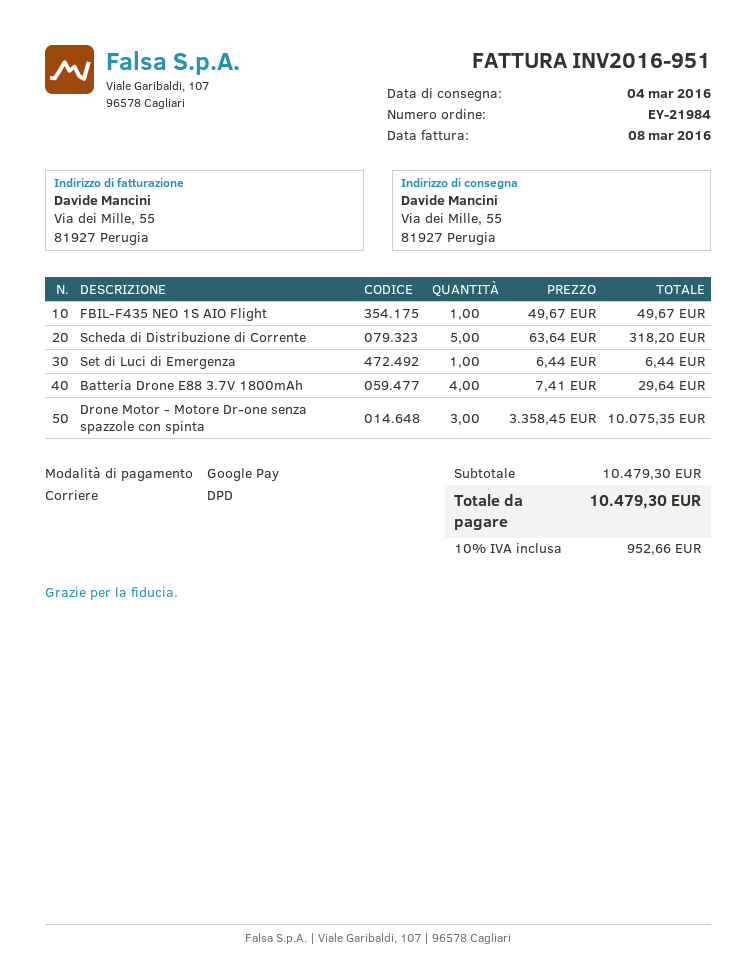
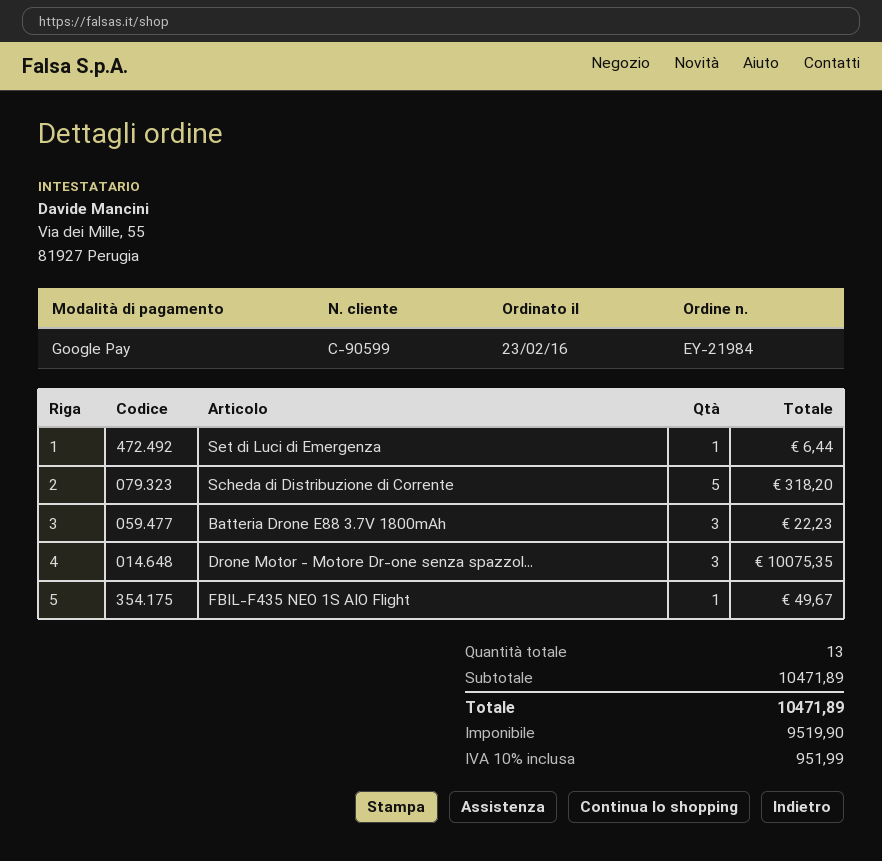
Batteria Drone E88 3.7V 1800mAh: 4 for 29.64 -> 3 for 22.23
subtotal: 10479.30 -> 10471.89
tax: 10% = 952.66 -> 10% = 951.99
total: 10479.30 -> 10471.89

